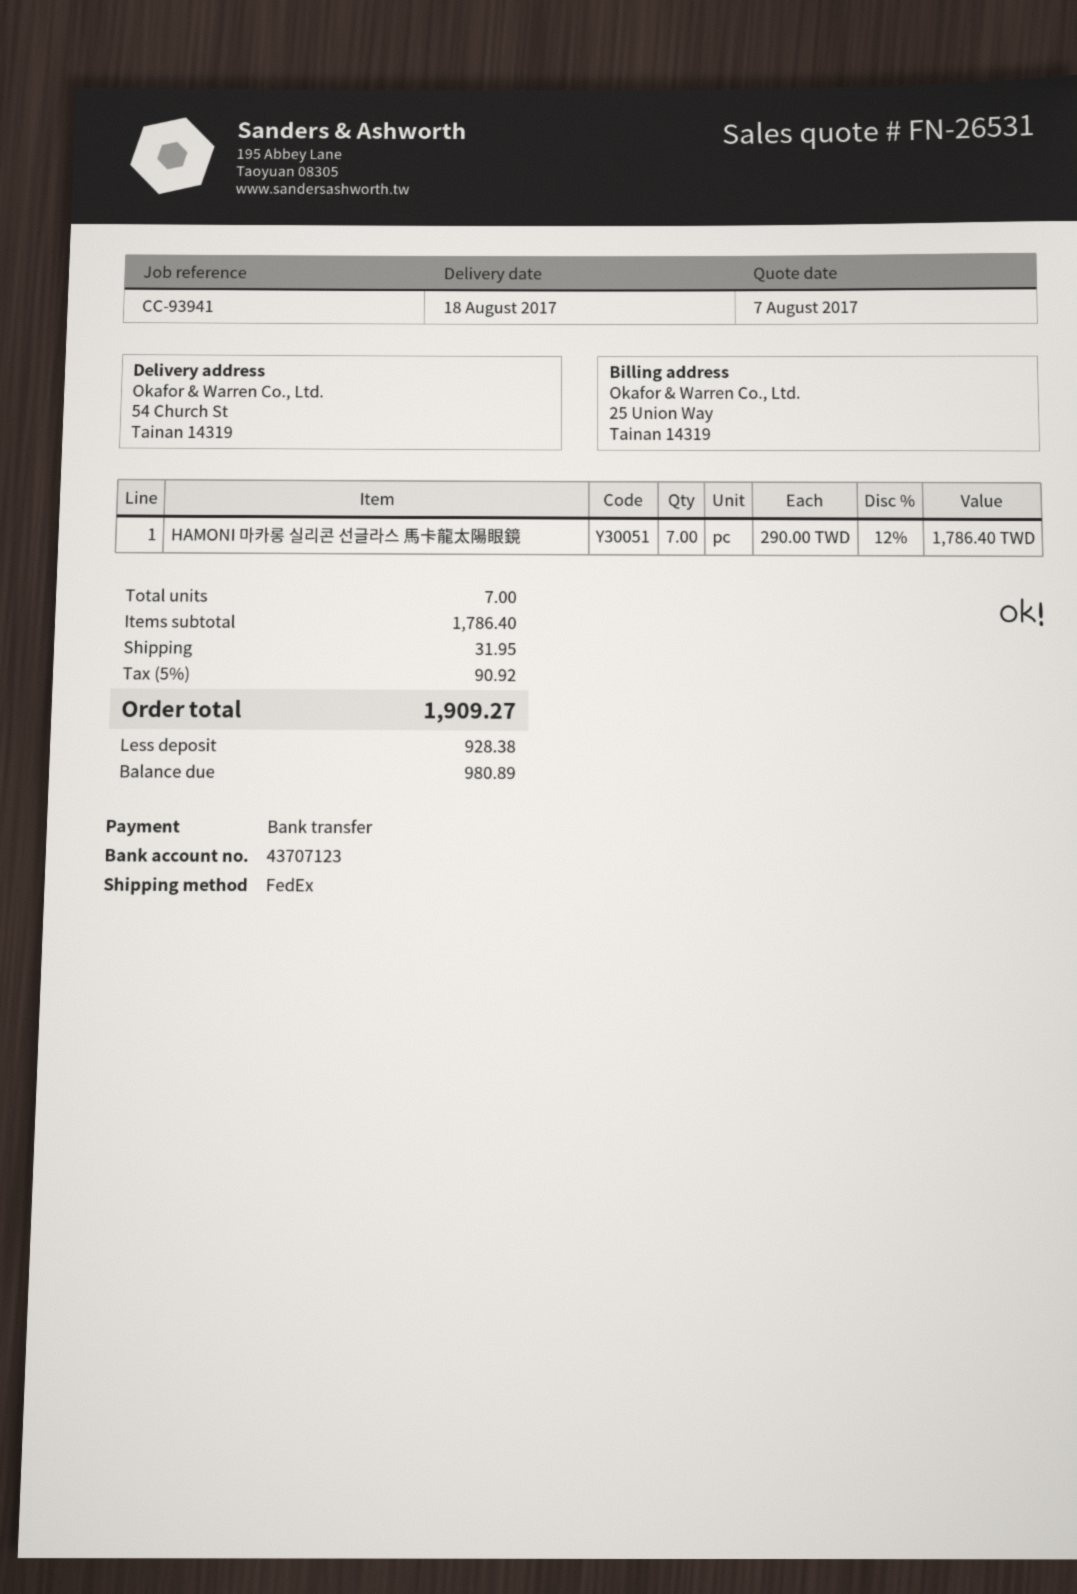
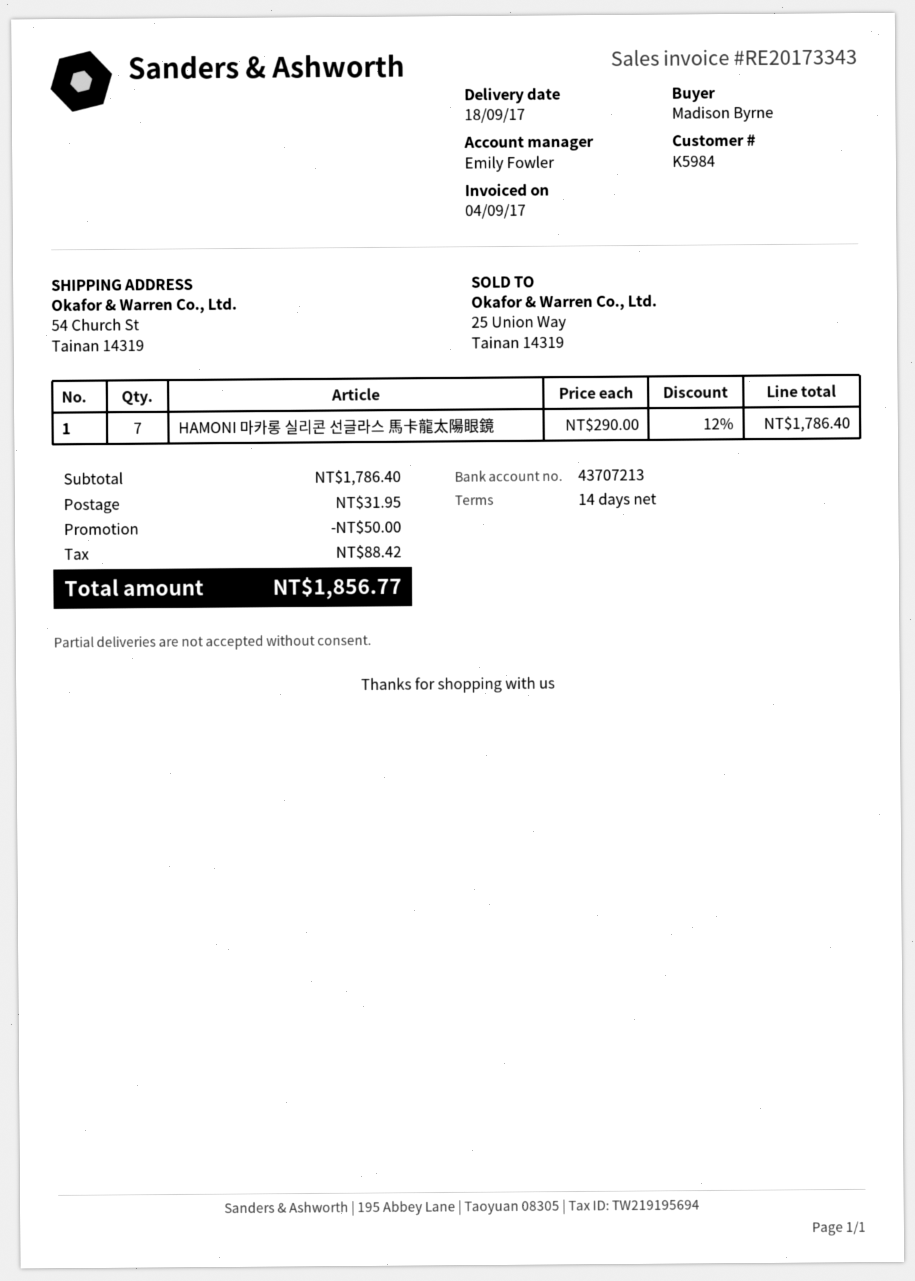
delivery date: 2017-08-18 -> 2017-09-18
bank account: 43707123 -> 43707213
discount: none -> 50.00
tax: 90.92 -> 88.42
total: 1909.27 -> 1856.77

